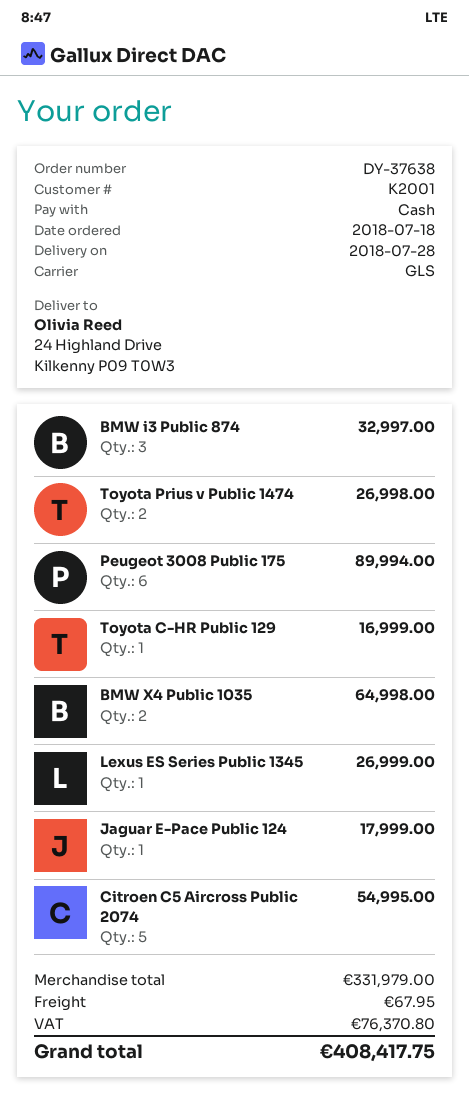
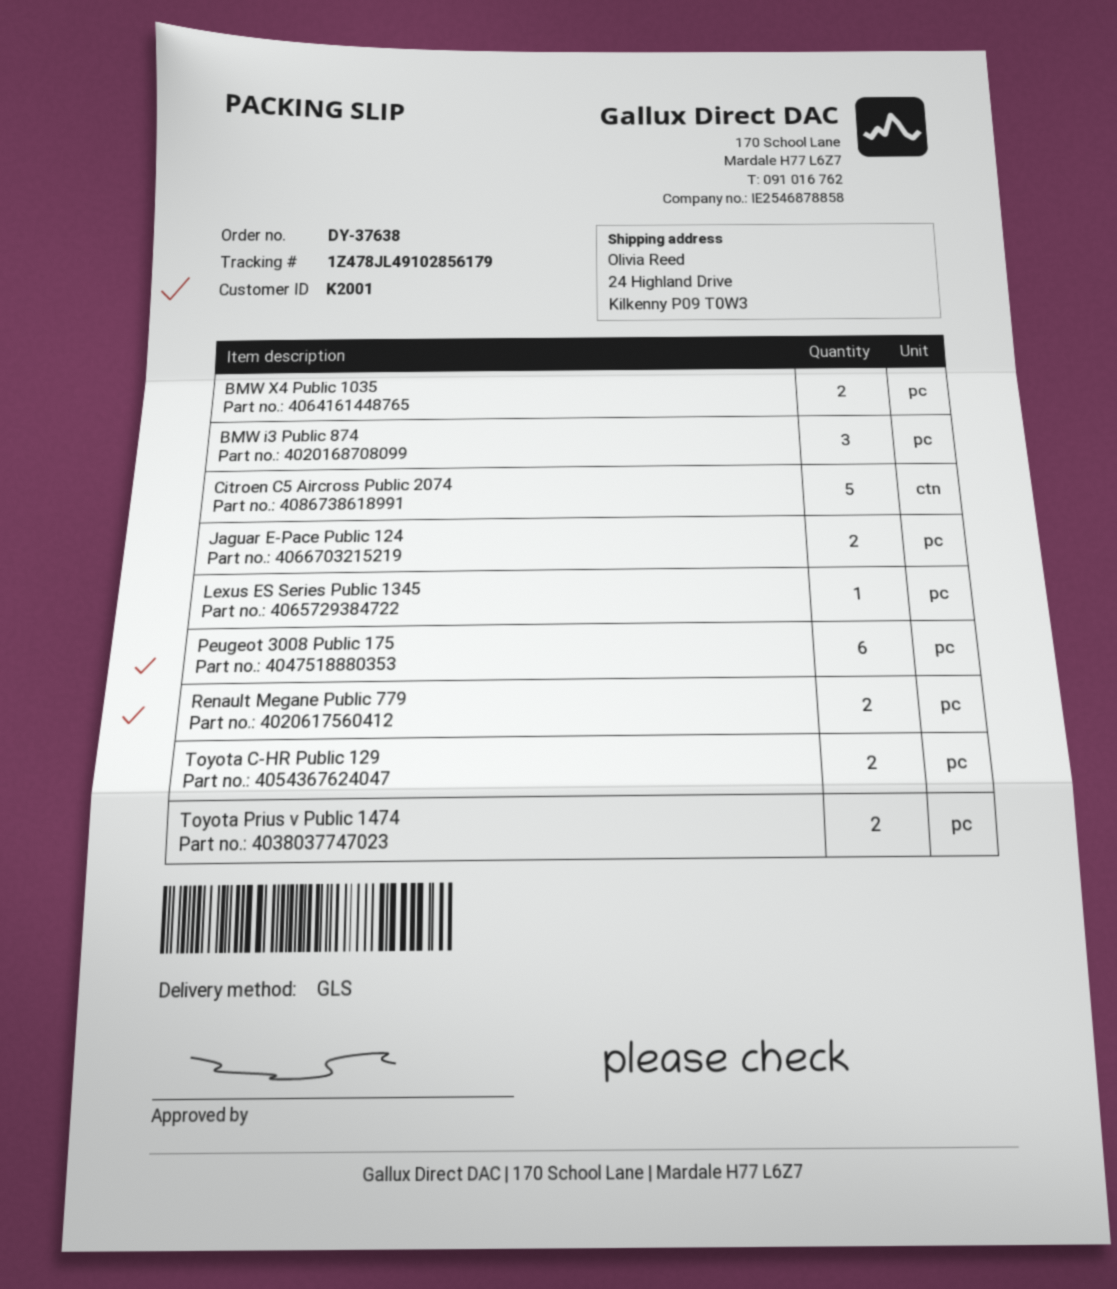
Toyota C-HR Public 129: 1 -> 2
Jaguar E-Pace Public 124: 1 -> 2
Renault Megane Public 779: none -> 2

